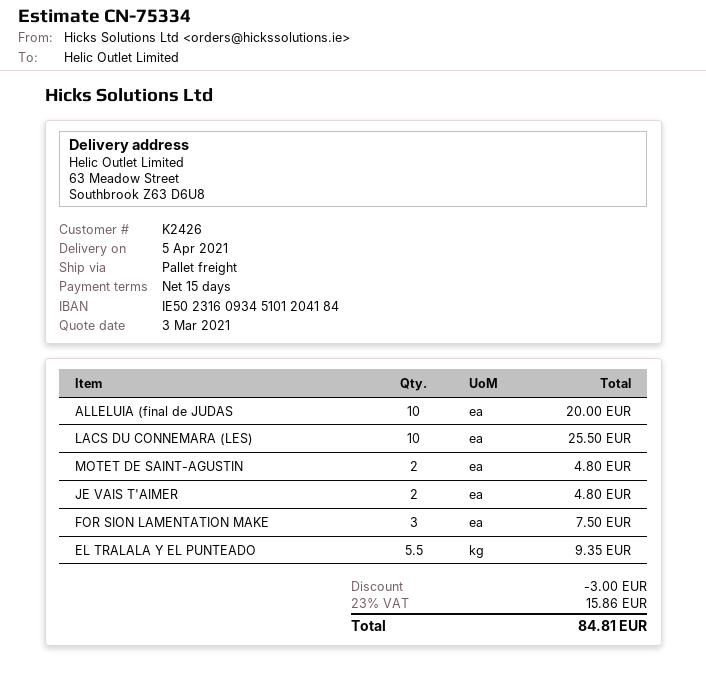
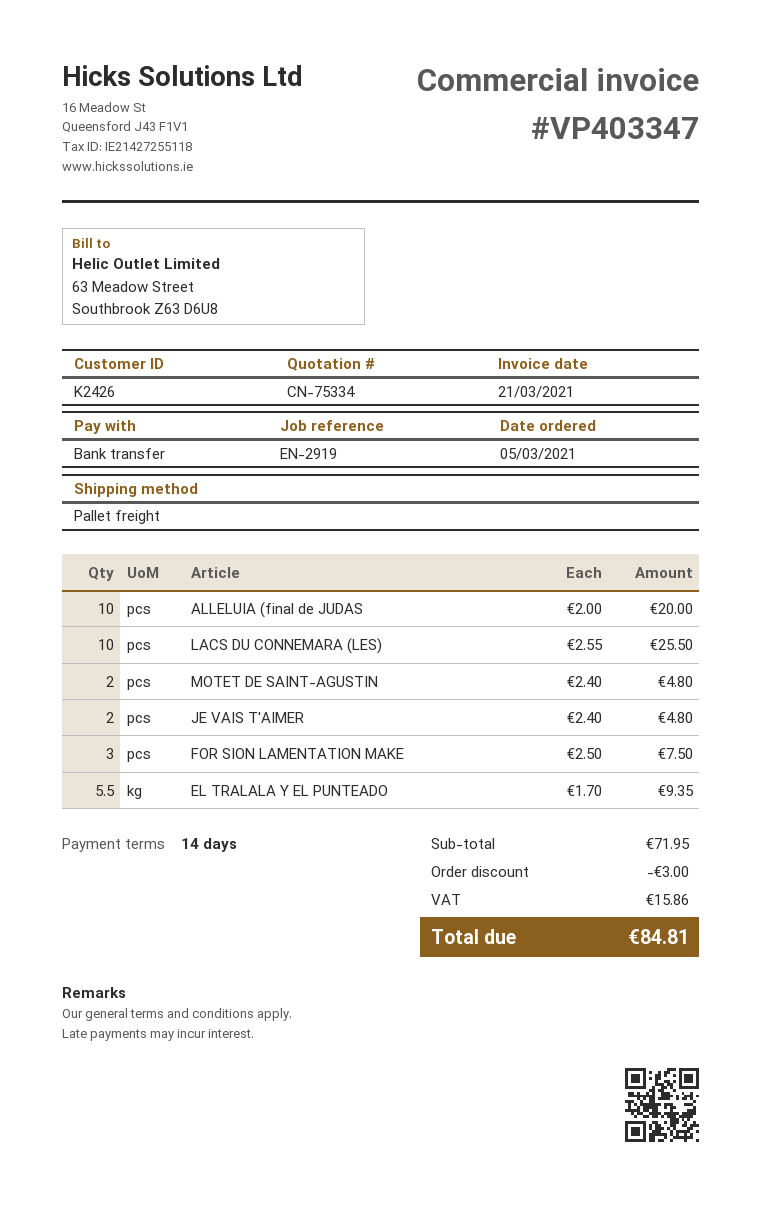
payment terms: 15 days -> 14 days

